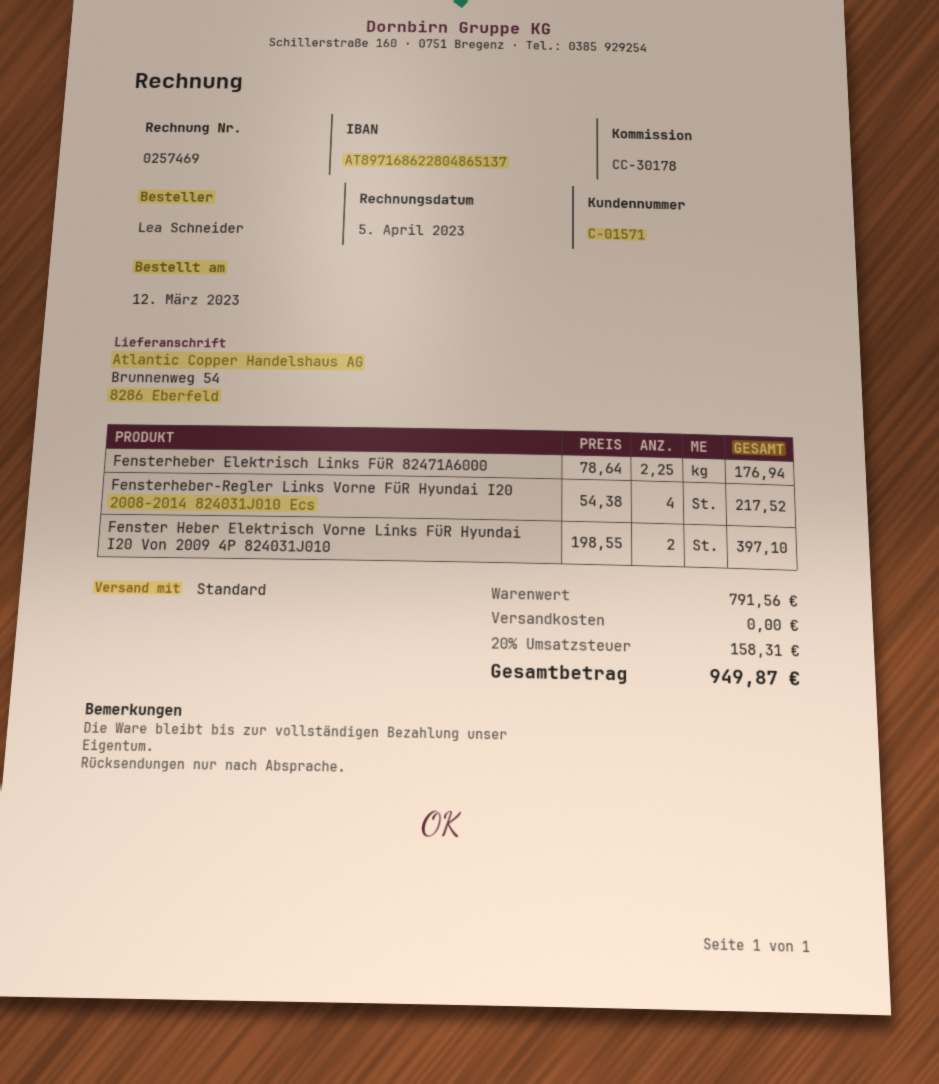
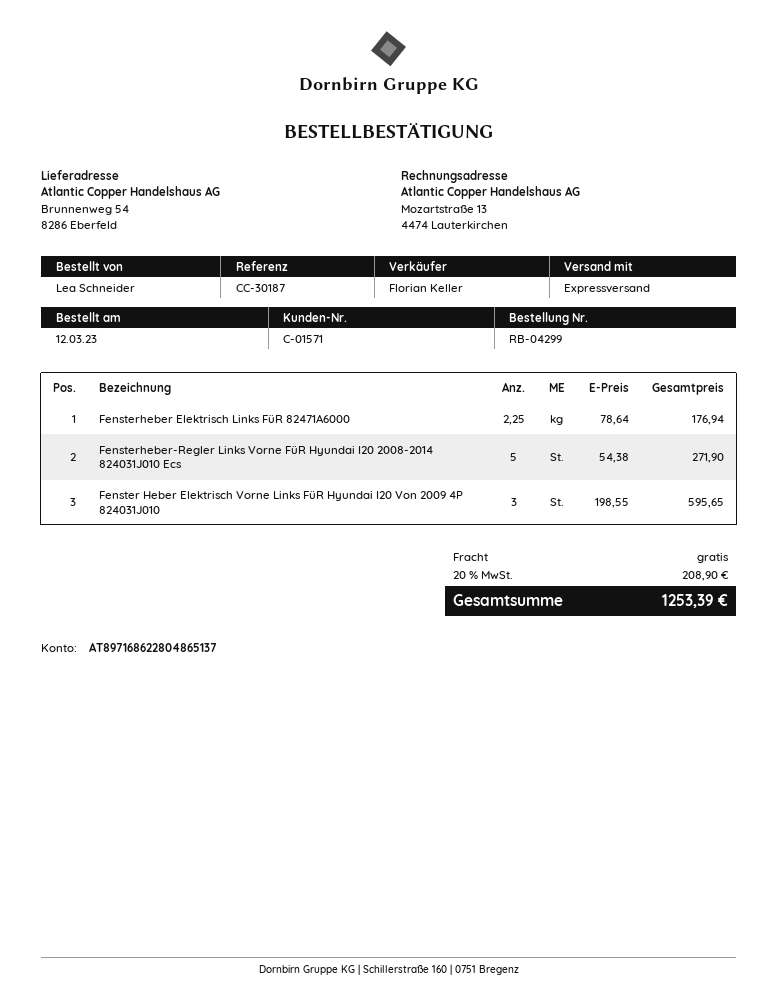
reference: CC-30178 -> CC-30187
shipping method: standard -> express
Fensterheber-Regler Links Vorne FüR Hyundai I20 2008-2014 824031J010 Ecs: 4 x 54.38 = 217.52 -> 5 x 54.38 = 271.90
Fenster Heber Elektrisch Vorne Links FüR Hyundai I20 Von 2009 4P 824031J010: 2 x 198.55 = 397.10 -> 3 x 198.55 = 595.65
tax: 20% = 158.31 -> 20% = 208.90
total: 949.87 -> 1253.39

